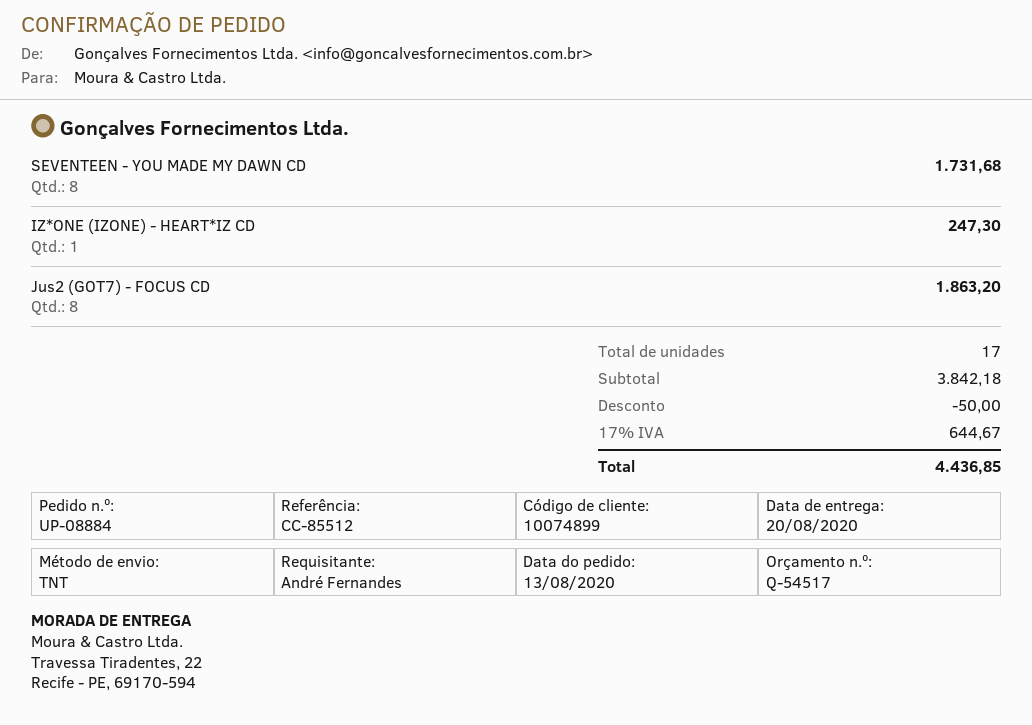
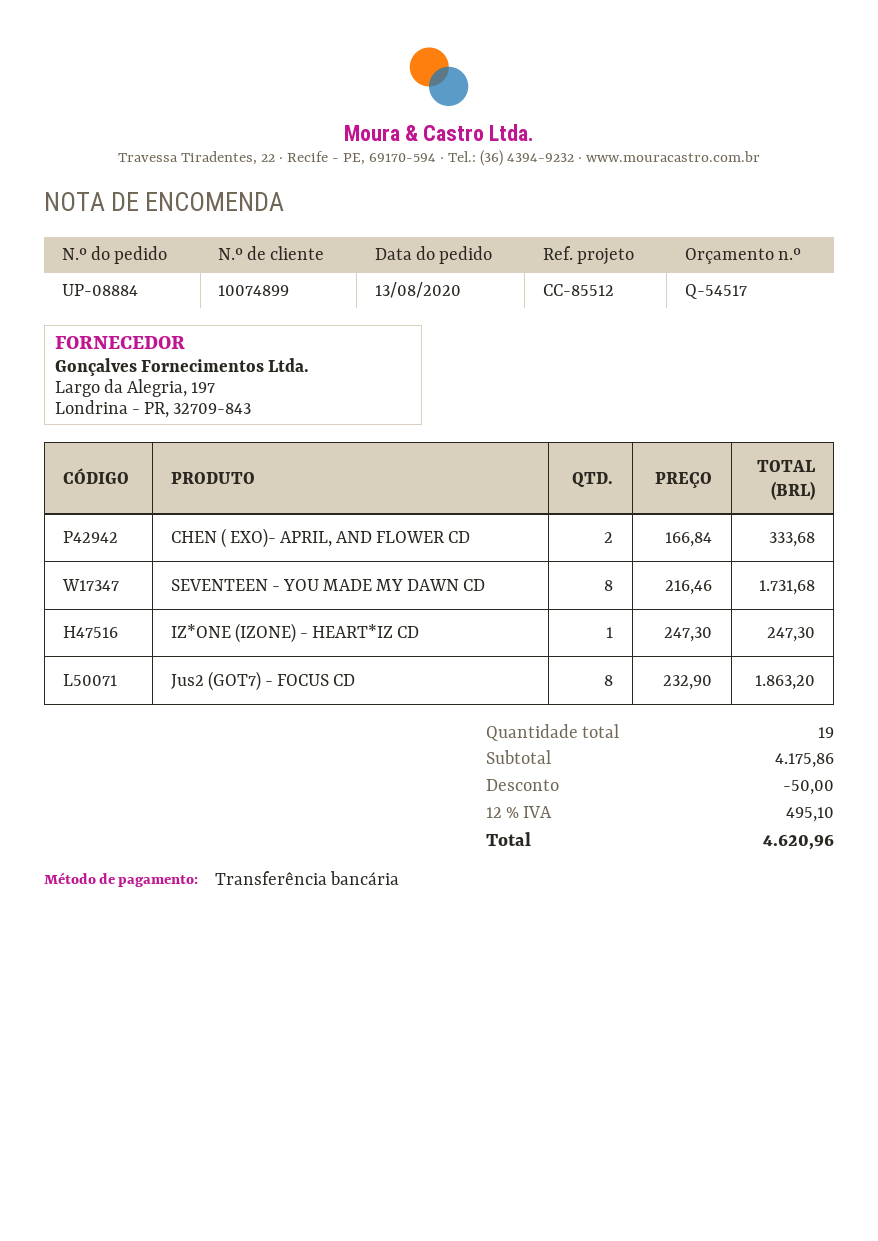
CHEN ( EXO)- APRIL, AND FLOWER CD: none -> 2 for 333.68
total quantity: 17 -> 19
subtotal: 3842.18 -> 4175.86
tax: 17% = 644.67 -> 12% = 495.10
total: 4436.85 -> 4620.96

